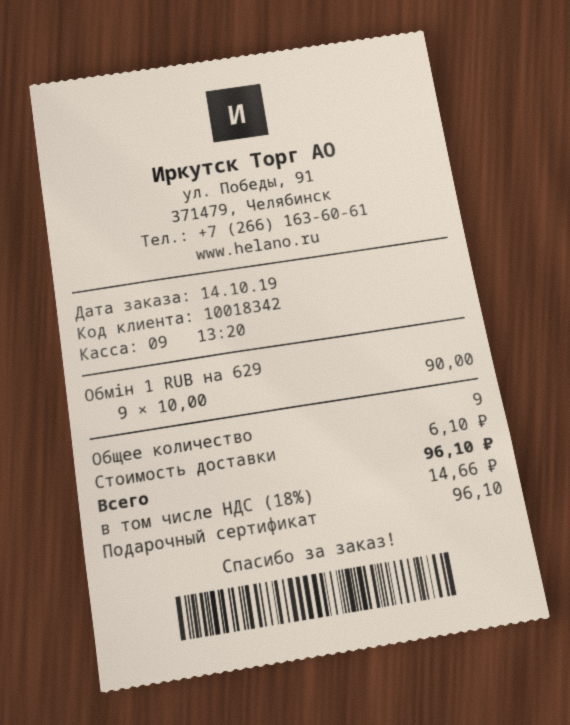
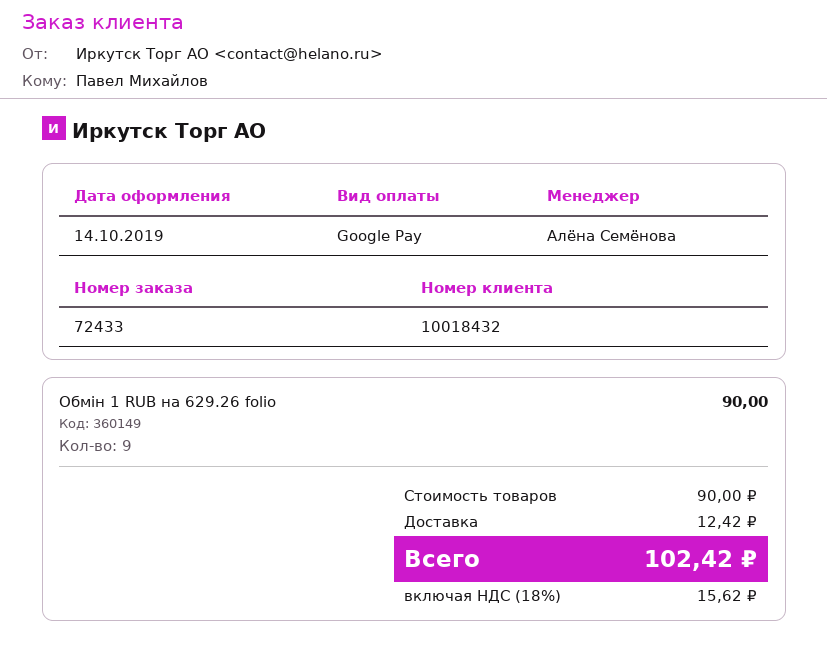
customer number: 10018342 -> 10018432
payment method: gift card -> Google Pay
shipping: 6.10 -> 12.42
tax: 18% = 14.66 -> 18% = 15.62
total: 96.10 -> 102.42

